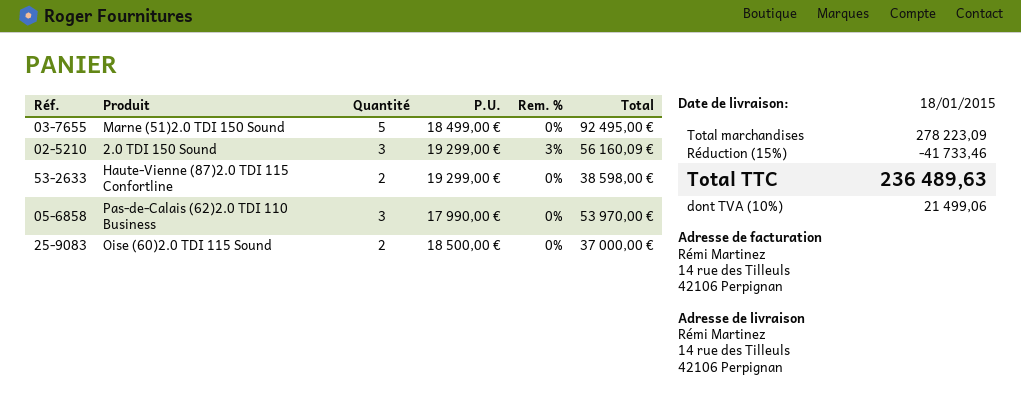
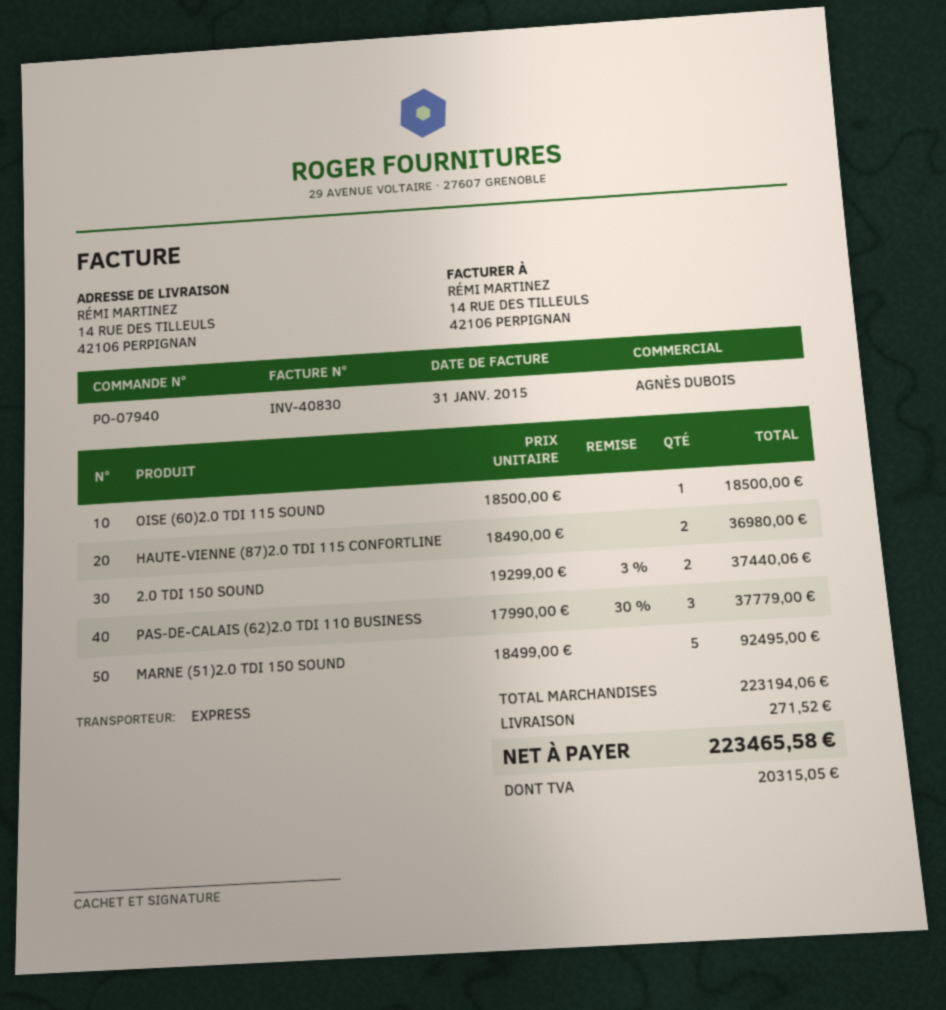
2.0 TDI 150 Sound: 3 x 19299.00 - 3% = 56160.09 -> 2 x 19299.00 - 3% = 37440.06
Haute-Vienne (87)2.0 TDI 115 Confortline: 2 x 19299.00 = 38598.00 -> 2 x 18490.00 = 36980.00
Pas-de-Calais (62)2.0 TDI 110 Business: 3 x 17990.00 = 53970.00 -> 3 x 17990.00 - 30% = 37779.00
Oise (60)2.0 TDI 115 Sound: 2 x 18500.00 = 37000.00 -> 1 x 18500.00 = 18500.00
subtotal: 278223.09 -> 223194.06
discount: 15% = 41733.46 -> none
shipping: none -> 271.52
tax: 21499.06 -> 20315.05
total: 236489.63 -> 223465.58

